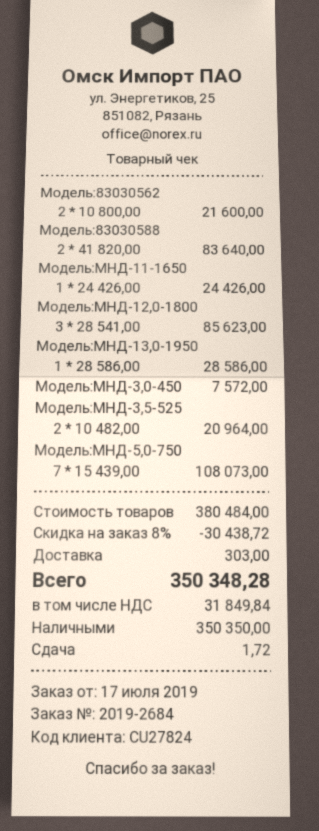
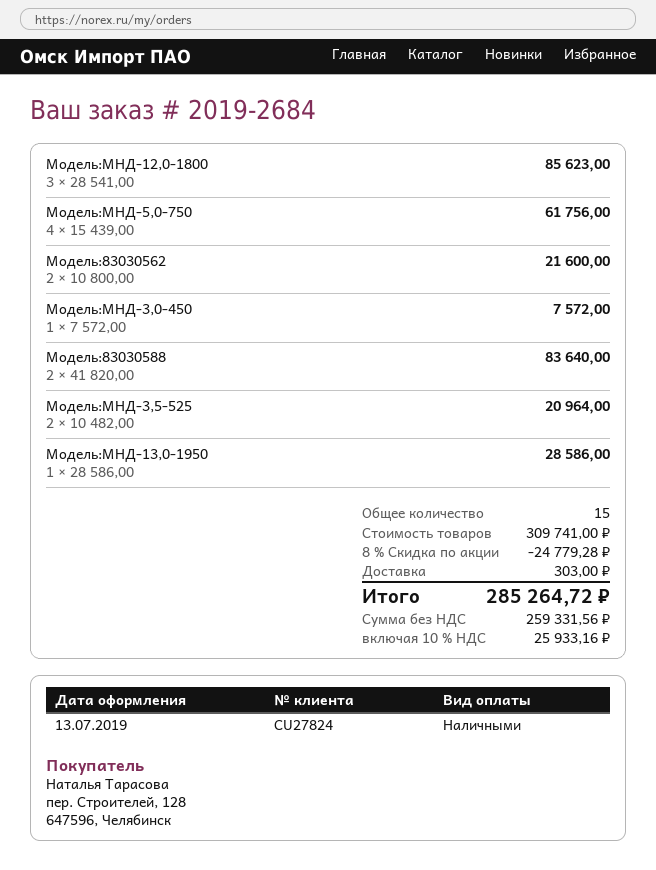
order date: 2019-07-17 -> 2019-07-13
Модель:МНД-11-1650: 1 x 24426.00 = 24426.00 -> none
Модель:МНД-5,0-750: 7 x 15439.00 = 108073.00 -> 4 x 15439.00 = 61756.00
subtotal: 380484.00 -> 309741.00
discount: 8% = 30438.72 -> 8% = 24779.28
tax: 31849.84 -> 25933.16
total: 350348.28 -> 285264.72

